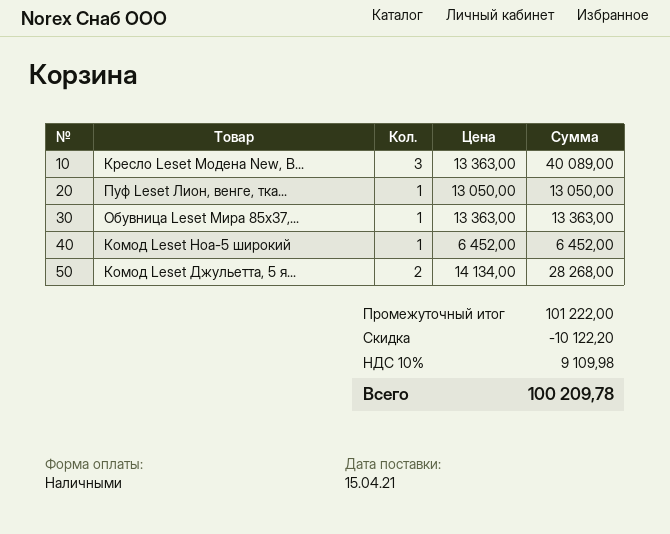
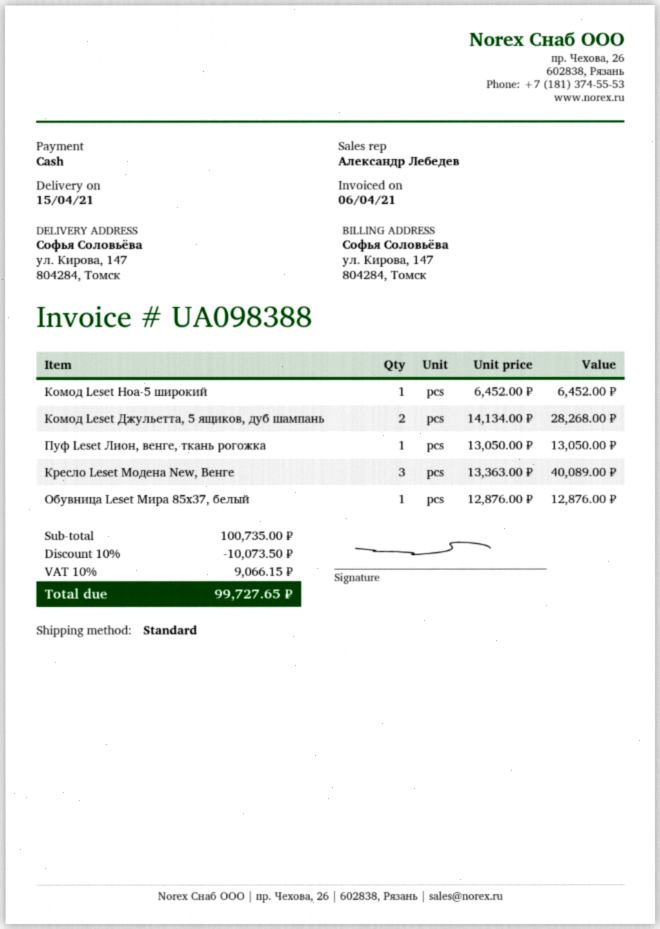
Обувница Leset Мира 85х37,...: 1 x 13363.00 = 13363.00 -> 1 x 12876.00 = 12876.00
subtotal: 101222.00 -> 100735.00
discount: 10122.20 -> 10073.50
tax: 10% = 9109.98 -> 10% = 9066.15
total: 100209.78 -> 99727.65

